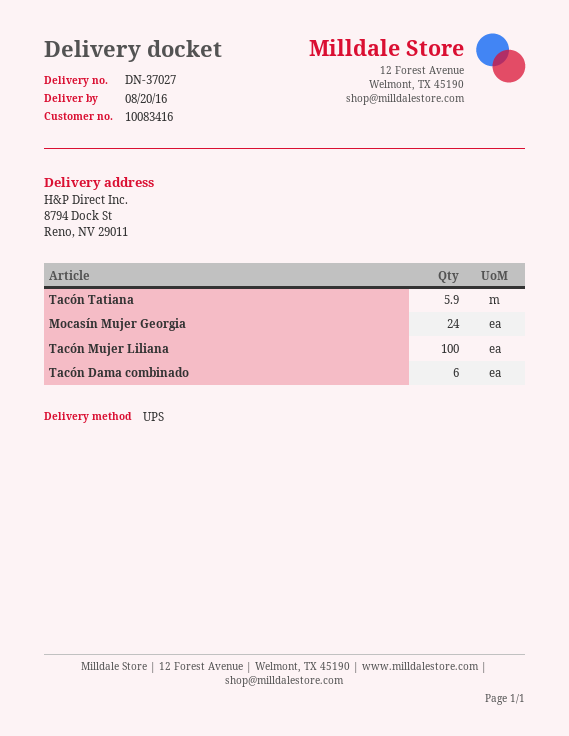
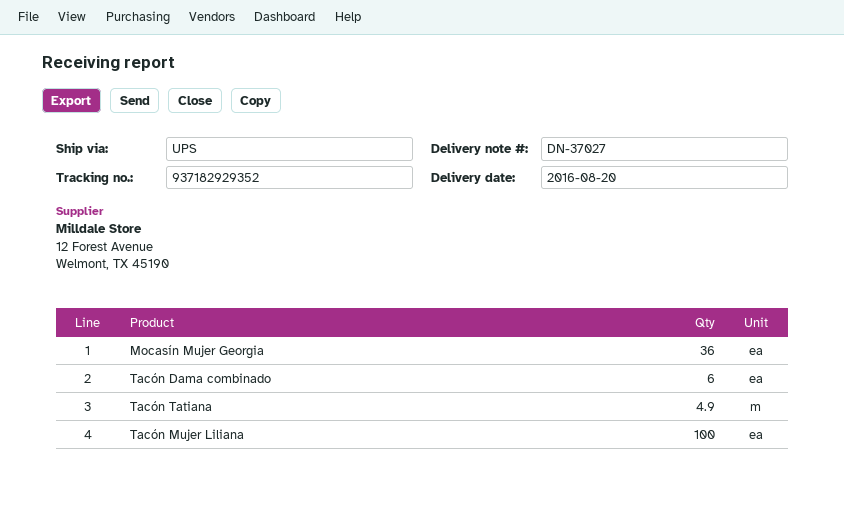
Tacón Tatiana: 5.9 -> 4.9
Mocasín Mujer Georgia: 24 -> 36

